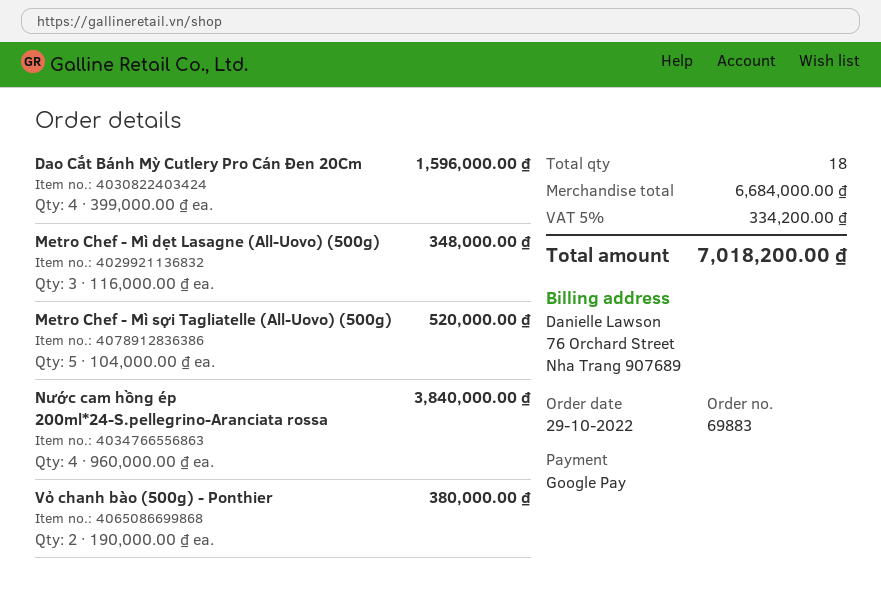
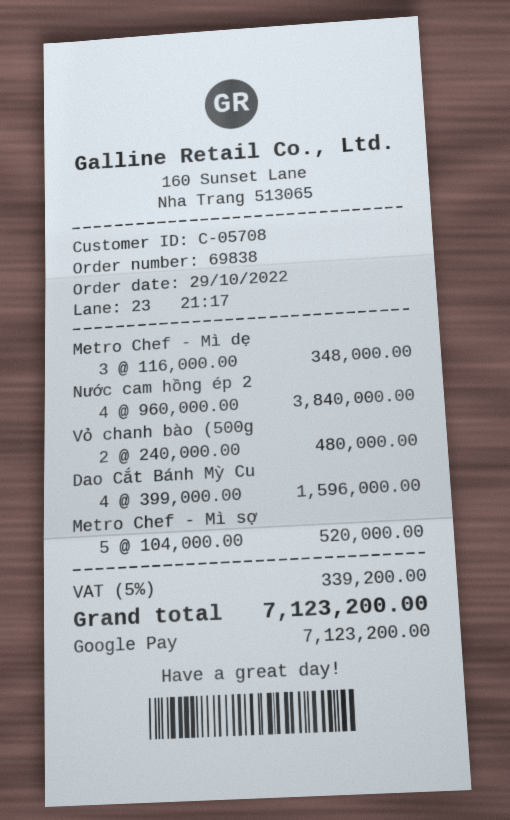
order number: 69883 -> 69838
Vỏ chanh bào (500g) - Ponthier: 2 x 190000.00 = 380000.00 -> 2 x 240000.00 = 480000.00
tax: 5% = 334200.00 -> 5% = 339200.00
total: 7018200.00 -> 7123200.00

